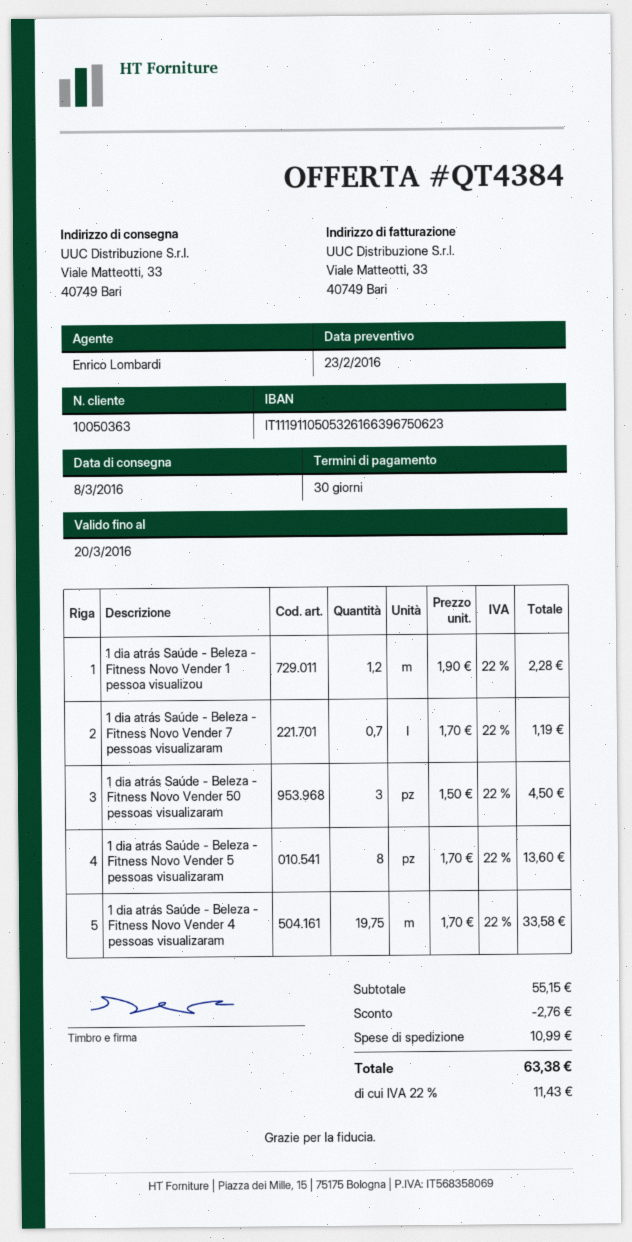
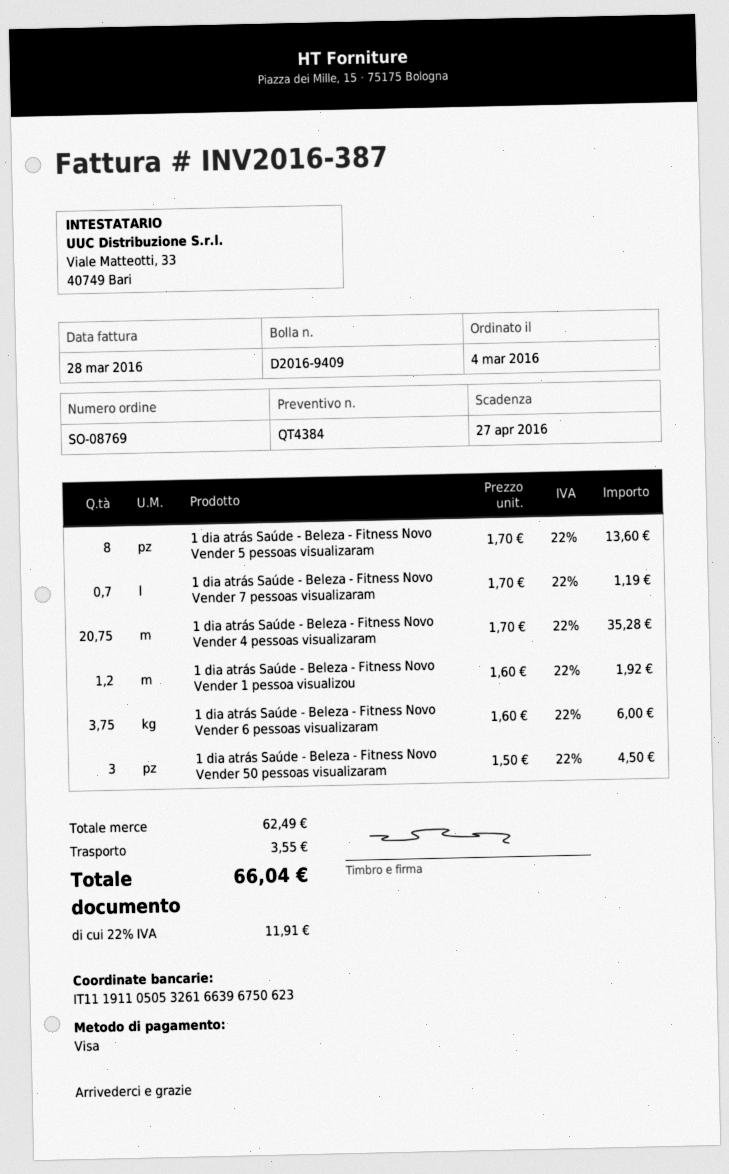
1 dia atrás Saúde - Beleza - Fitness Novo Vender 1 pessoa visualizou: 1.2 x 1.90 = 2.28 -> 1.2 x 1.60 = 1.92
1 dia atrás Saúde - Beleza - Fitness Novo Vender 4 pessoas visualizaram: 19.75 x 1.70 = 33.58 -> 20.75 x 1.70 = 35.28
1 dia atrás Saúde - Beleza - Fitness Novo Vender 6 pessoas visualizaram: none -> 3.75 x 1.60 = 6.00
subtotal: 55.15 -> 62.49
discount: 2.76 -> none
shipping: 10.99 -> 3.55
tax: 22% = 11.43 -> 22% = 11.91
total: 63.38 -> 66.04

